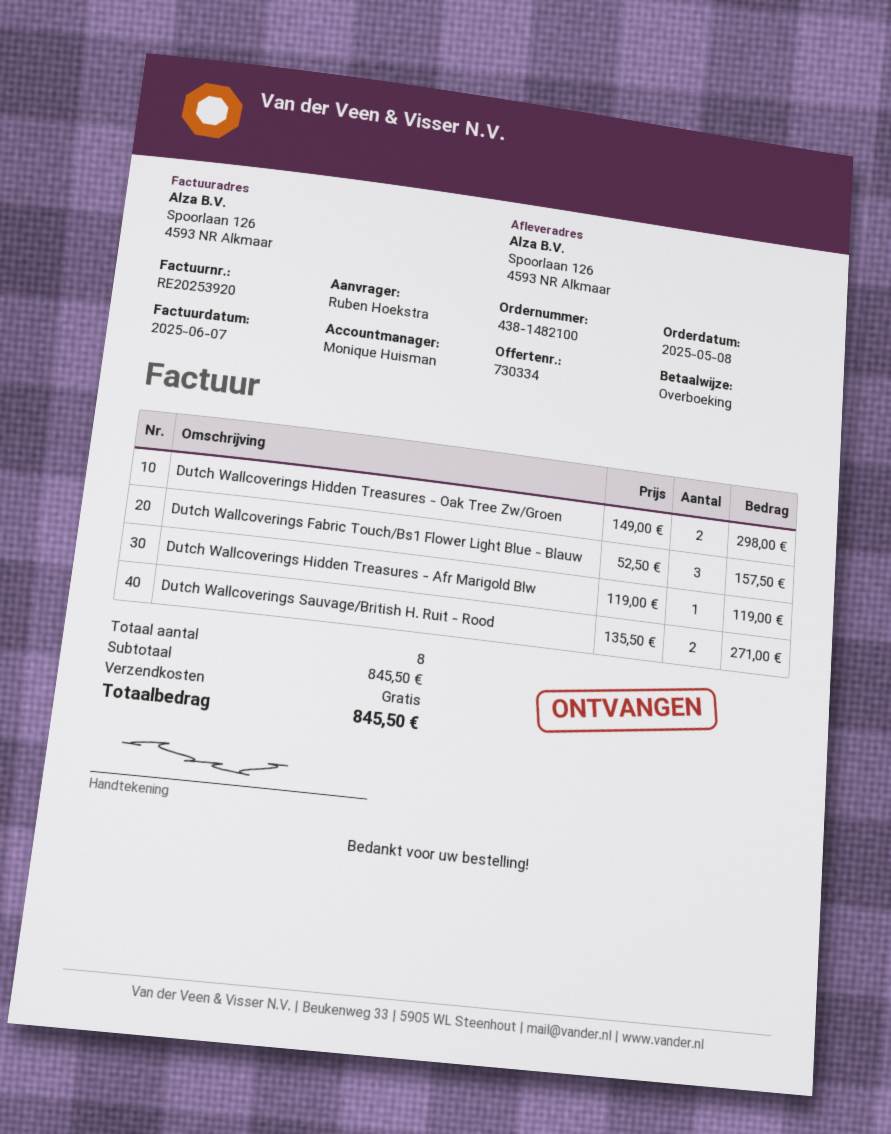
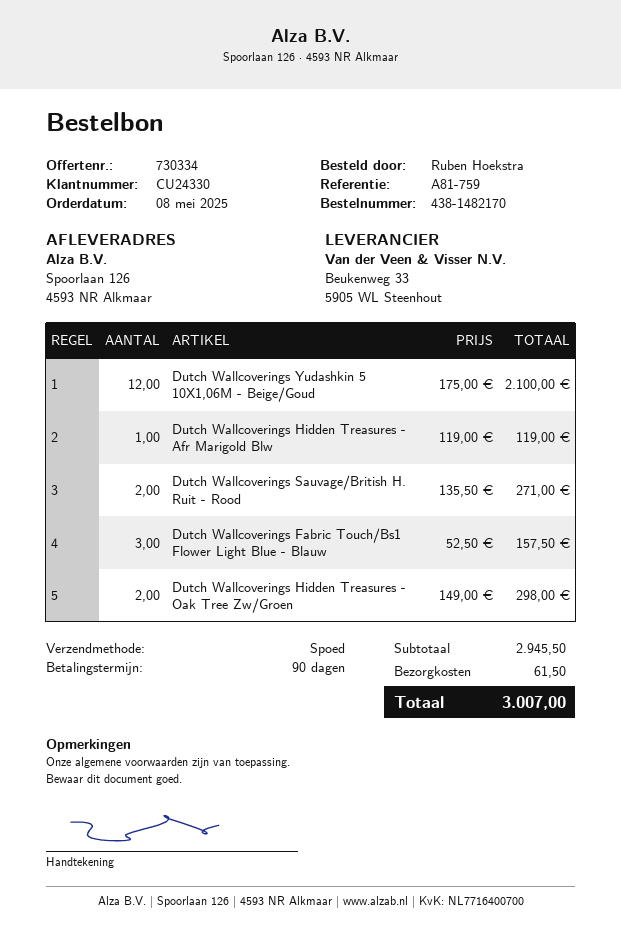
order number: 438-1482100 -> 438-1482170
Dutch Wallcoverings Yudashkin 5 10X1,06M - Beige/Goud: none -> 12 x 175.00 = 2100.00
subtotal: 845.50 -> 2945.50
shipping: 0.00 -> 61.50
total: 845.50 -> 3007.00

